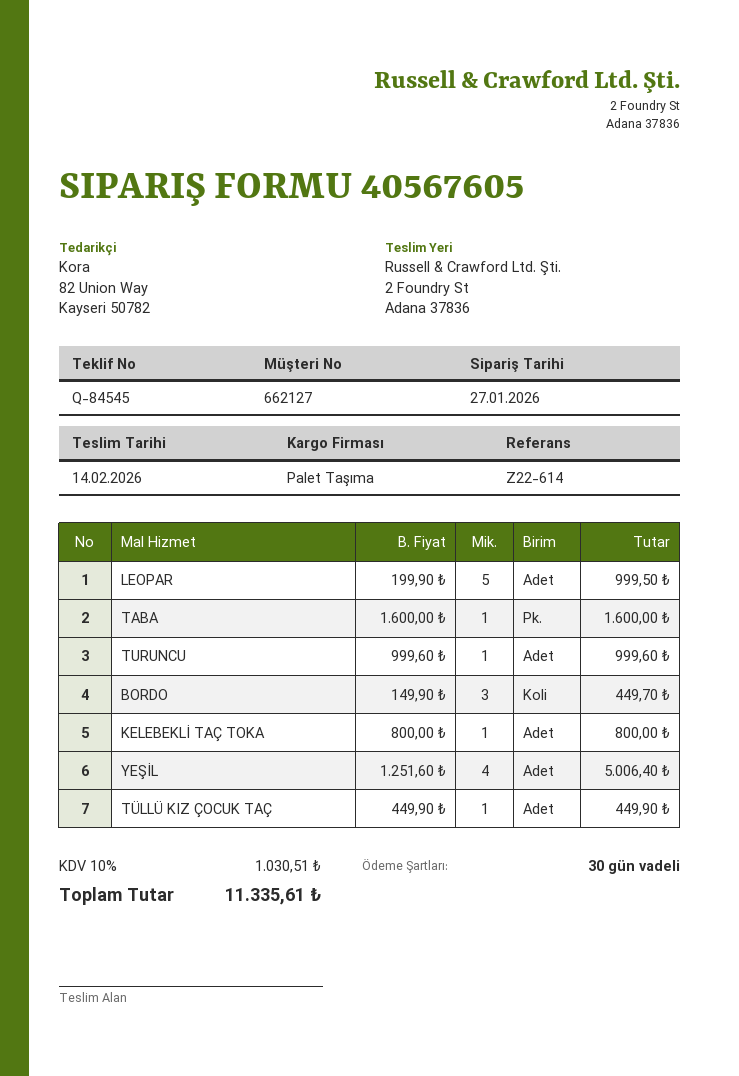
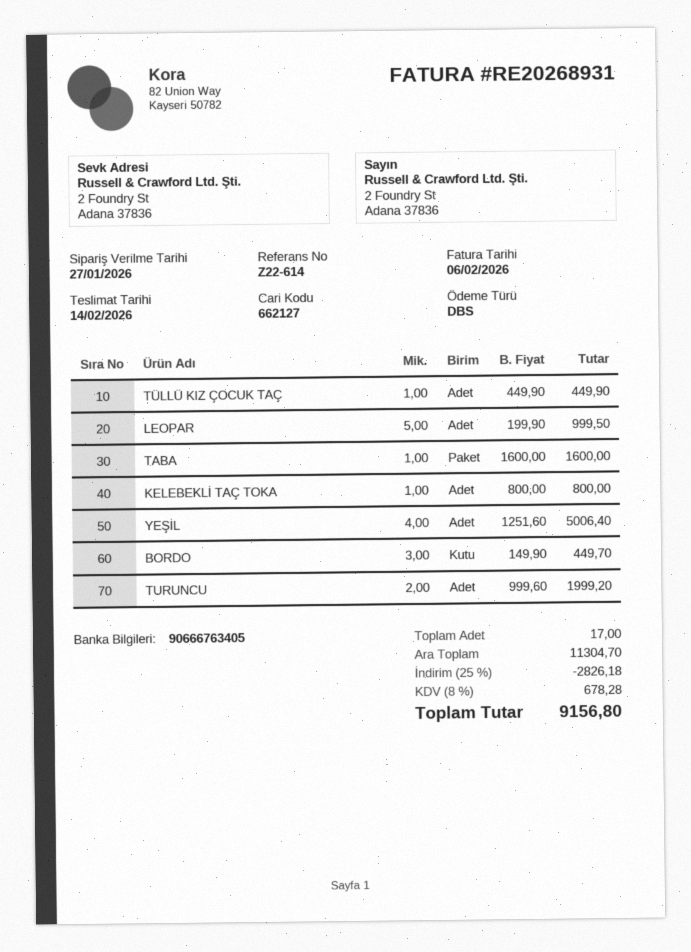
TURUNCU: 1 x 999.60 = 999.60 -> 2 x 999.60 = 1999.20
discount: none -> 25% = 2826.18
tax: 10% = 1030.51 -> 8% = 678.28
total: 11335.61 -> 9156.80

